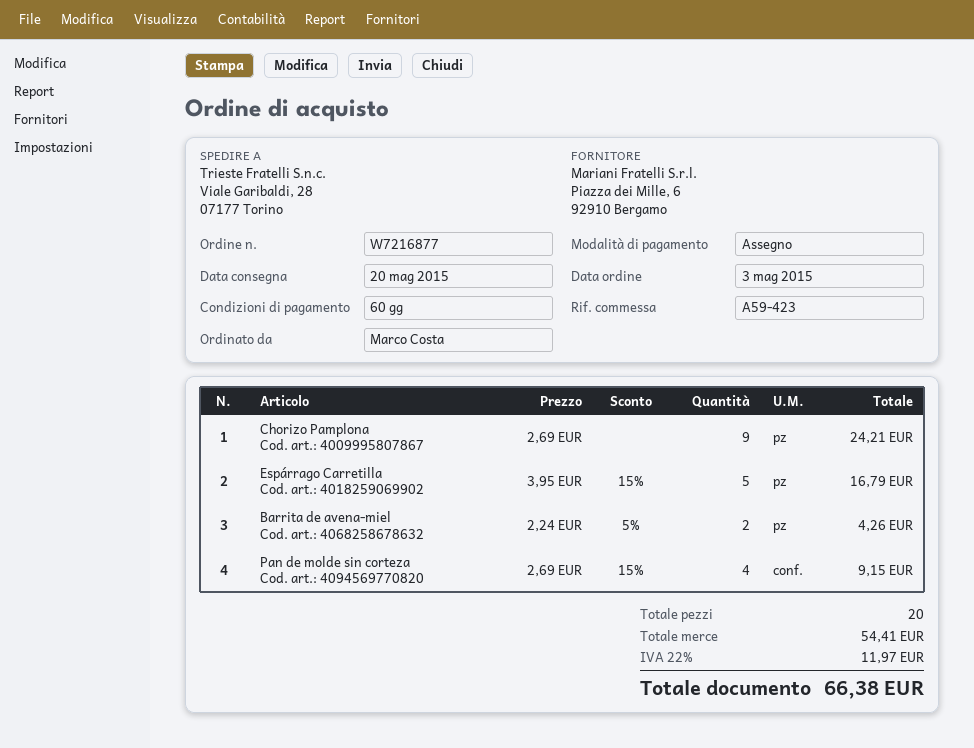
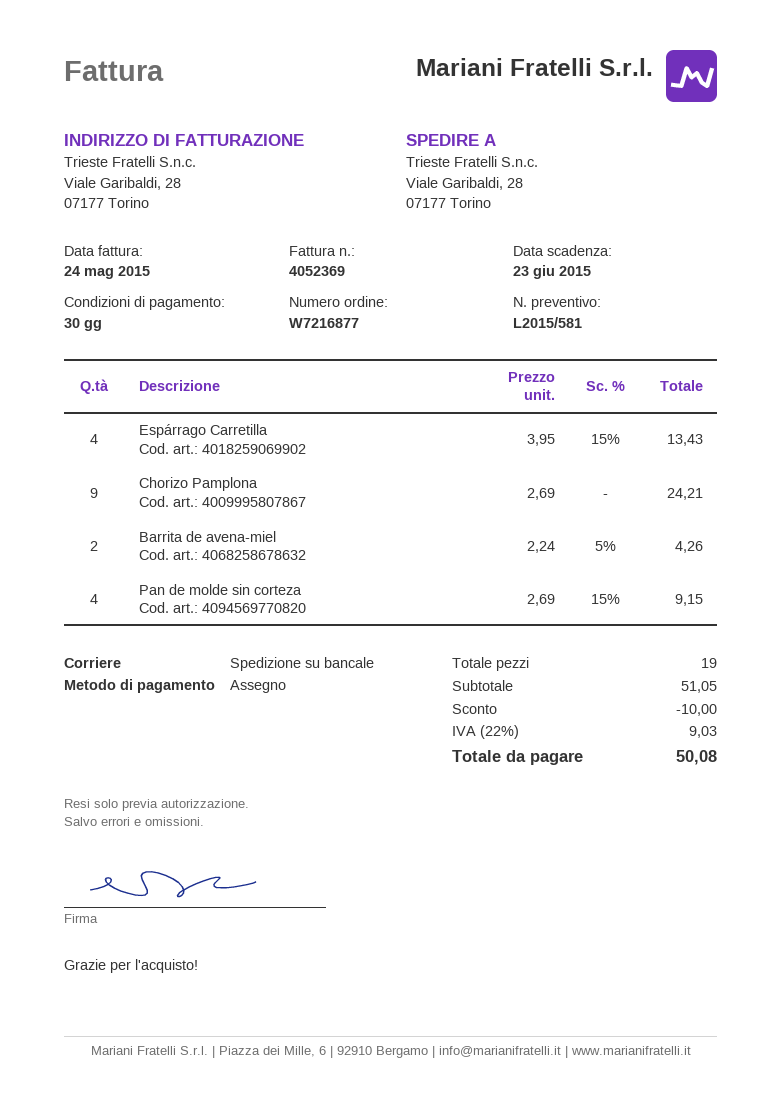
payment terms: 60 days -> 30 days
Espárrago Carretilla: 5 x 3.95 - 15% = 16.79 -> 4 x 3.95 - 15% = 13.43
total quantity: 20 -> 19
subtotal: 54.41 -> 51.05
discount: none -> 10.00
tax: 22% = 11.97 -> 22% = 9.03
total: 66.38 -> 50.08

